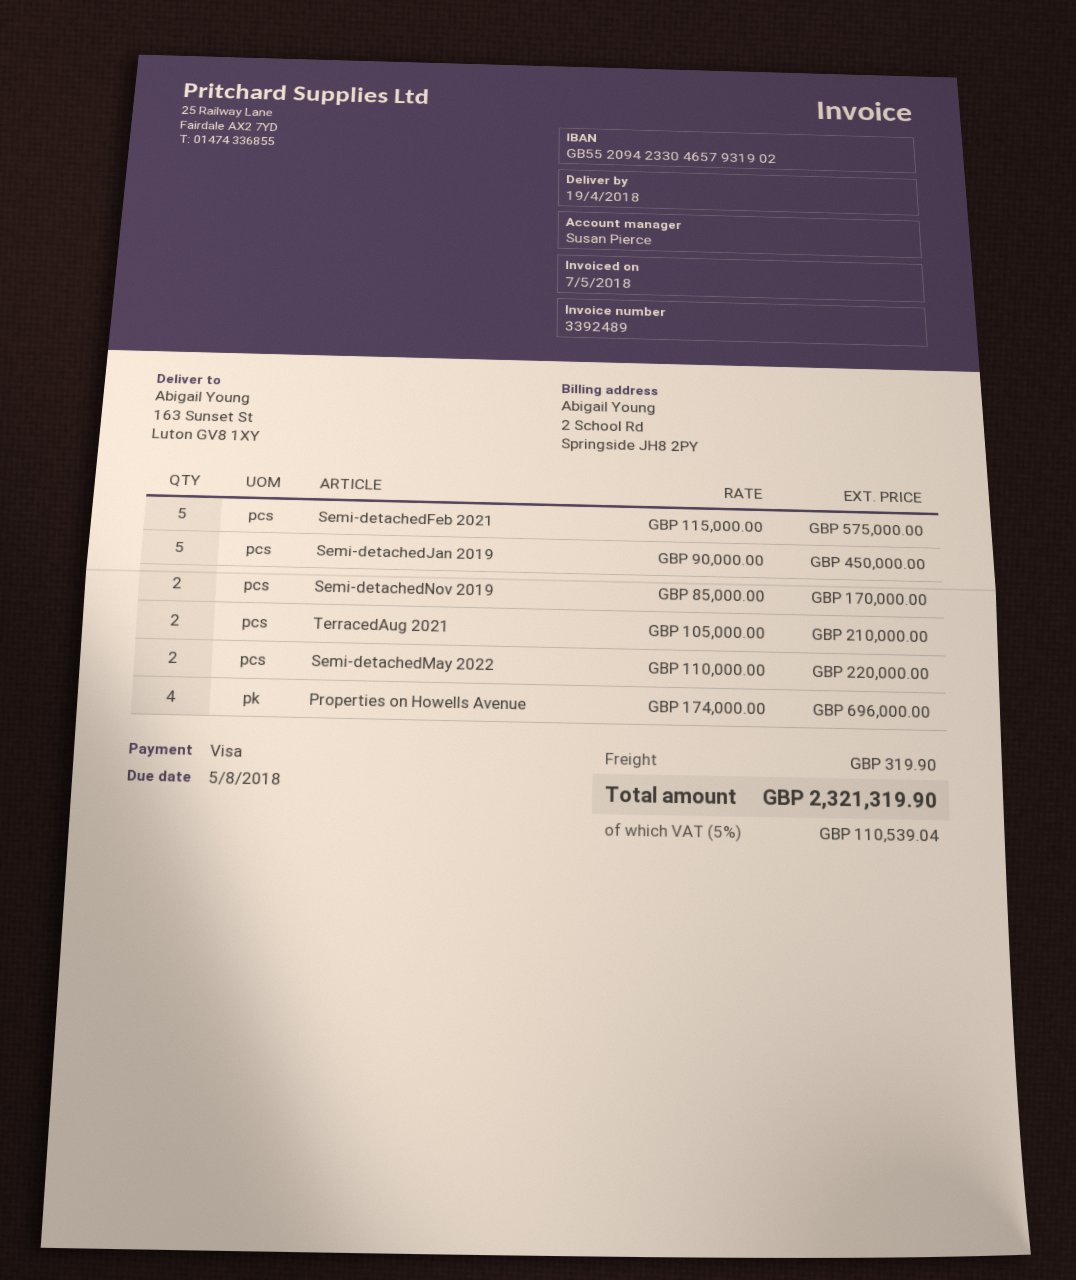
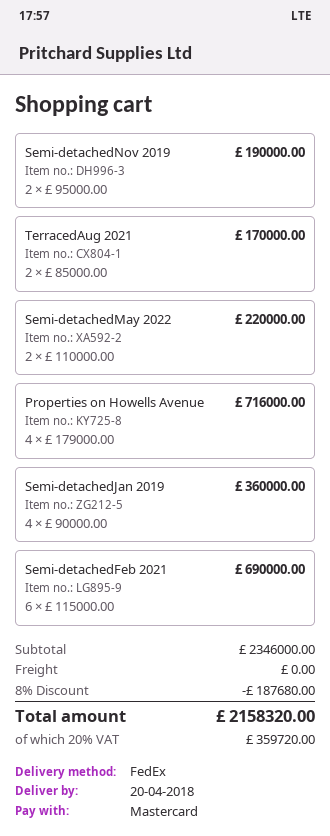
delivery date: 2018-04-19 -> 2018-04-20
payment method: Visa -> Mastercard
Semi-detachedFeb 2021: 5 x 115000.00 = 575000.00 -> 6 x 115000.00 = 690000.00
Semi-detachedJan 2019: 5 x 90000.00 = 450000.00 -> 4 x 90000.00 = 360000.00
Semi-detachedNov 2019: 2 x 85000.00 = 170000.00 -> 2 x 95000.00 = 190000.00
TerracedAug 2021: 2 x 105000.00 = 210000.00 -> 2 x 85000.00 = 170000.00
Properties on Howells Avenue: 4 x 174000.00 = 696000.00 -> 4 x 179000.00 = 716000.00
discount: none -> 8% = 187680.00
shipping: 319.90 -> 0.00
tax: 5% = 110539.04 -> 20% = 359720.00
total: 2321319.90 -> 2158320.00

